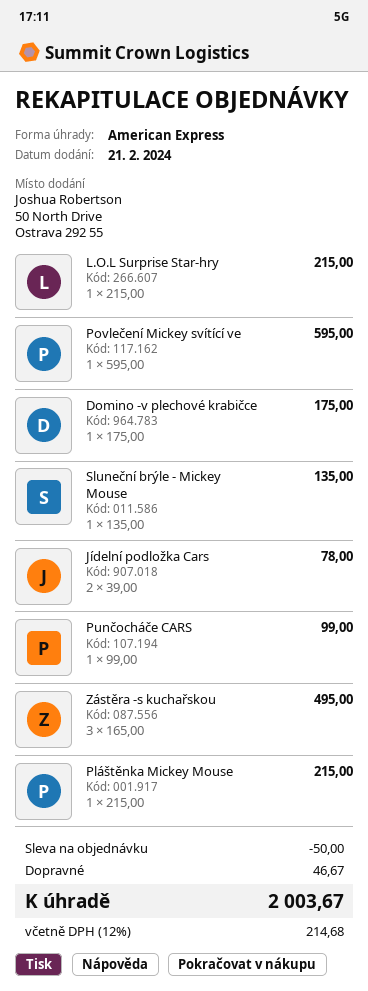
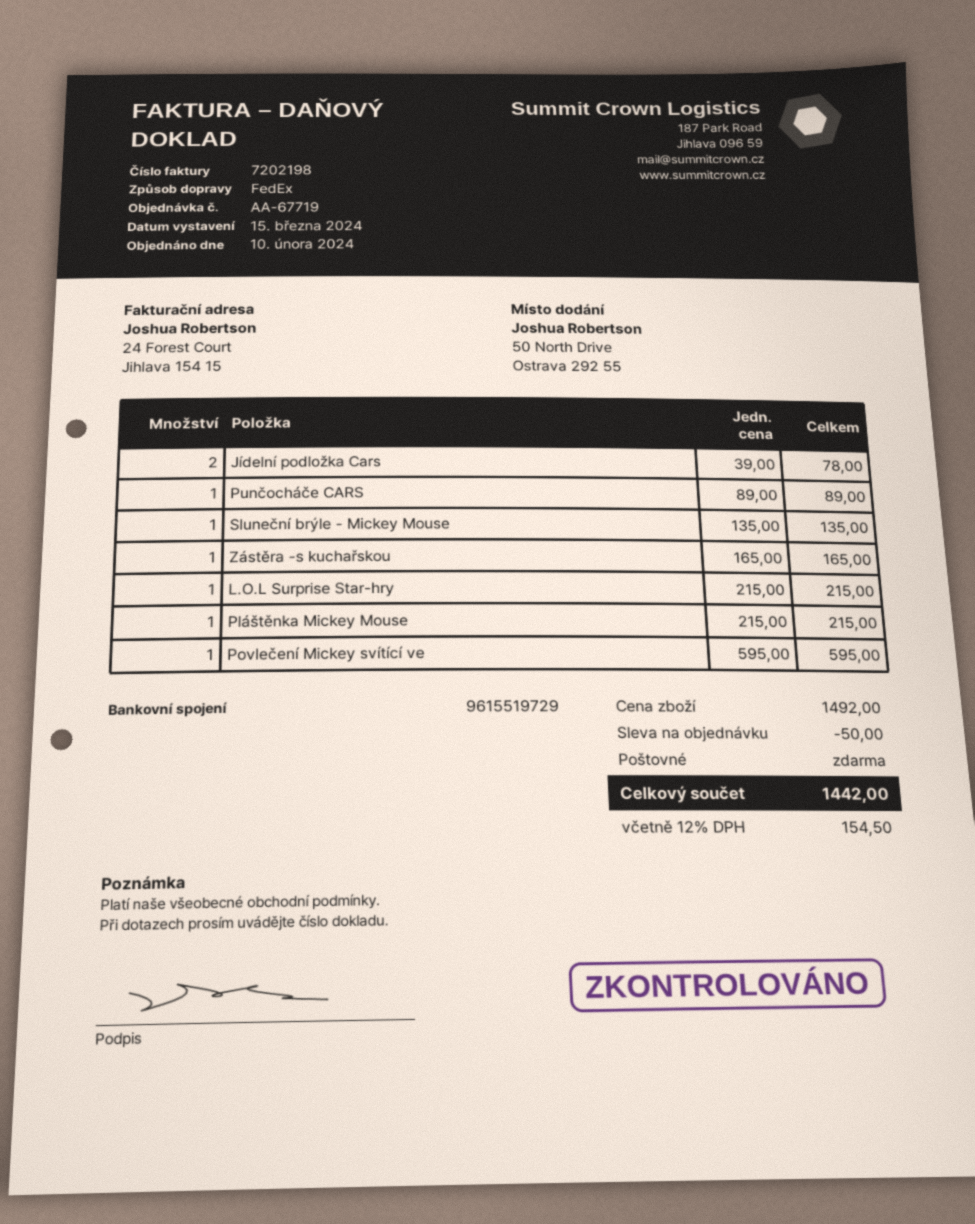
Domino -v plechové krabičce: 1 x 175.00 = 175.00 -> none
Punčocháče CARS: 1 x 99.00 = 99.00 -> 1 x 89.00 = 89.00
Zástěra -s kuchařskou: 3 x 165.00 = 495.00 -> 1 x 165.00 = 165.00
shipping: 46.67 -> 0.00
tax: 12% = 214.68 -> 12% = 154.50
total: 2003.67 -> 1442.00

